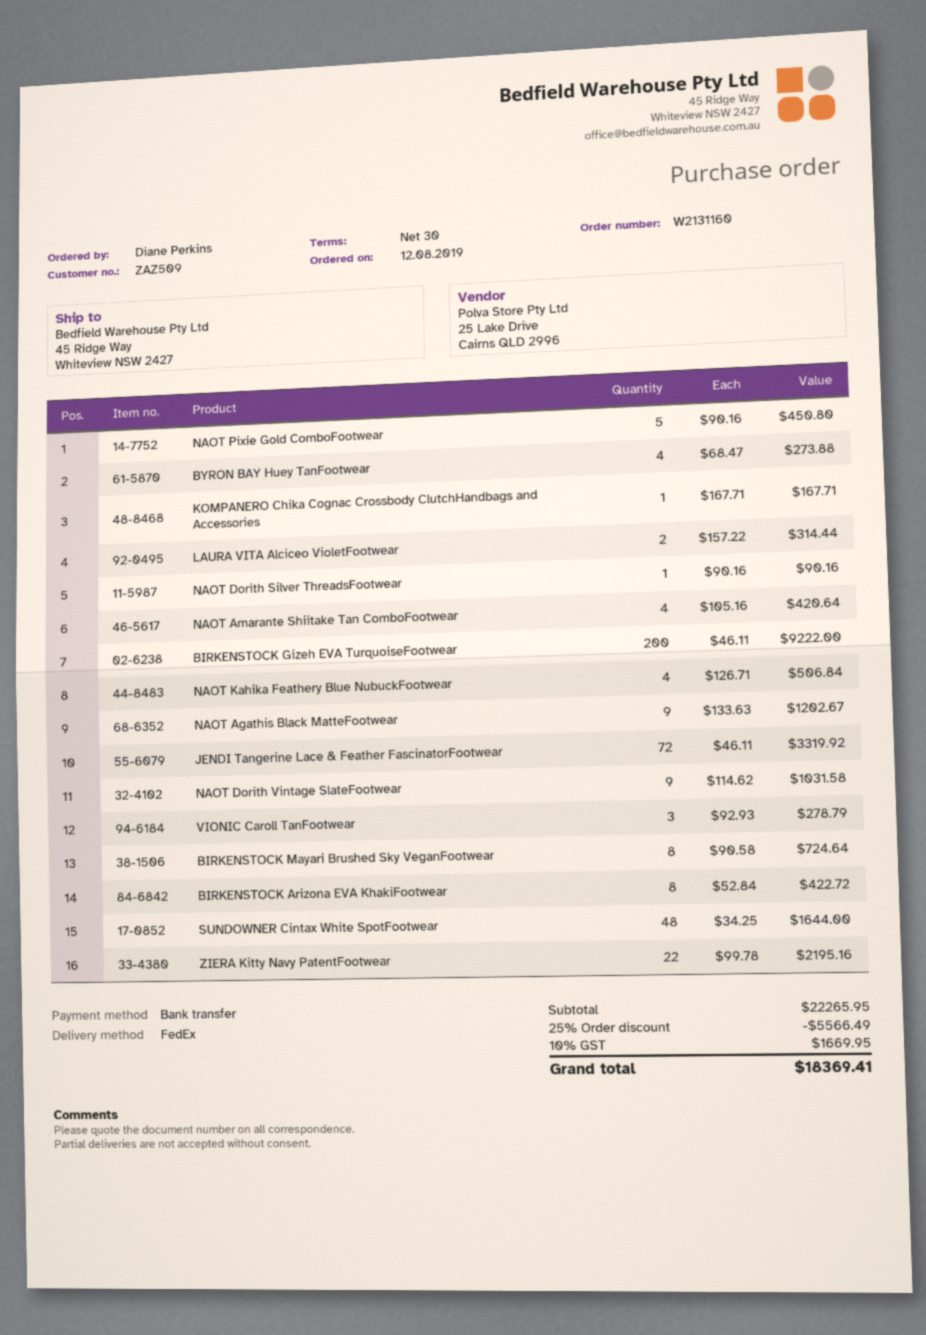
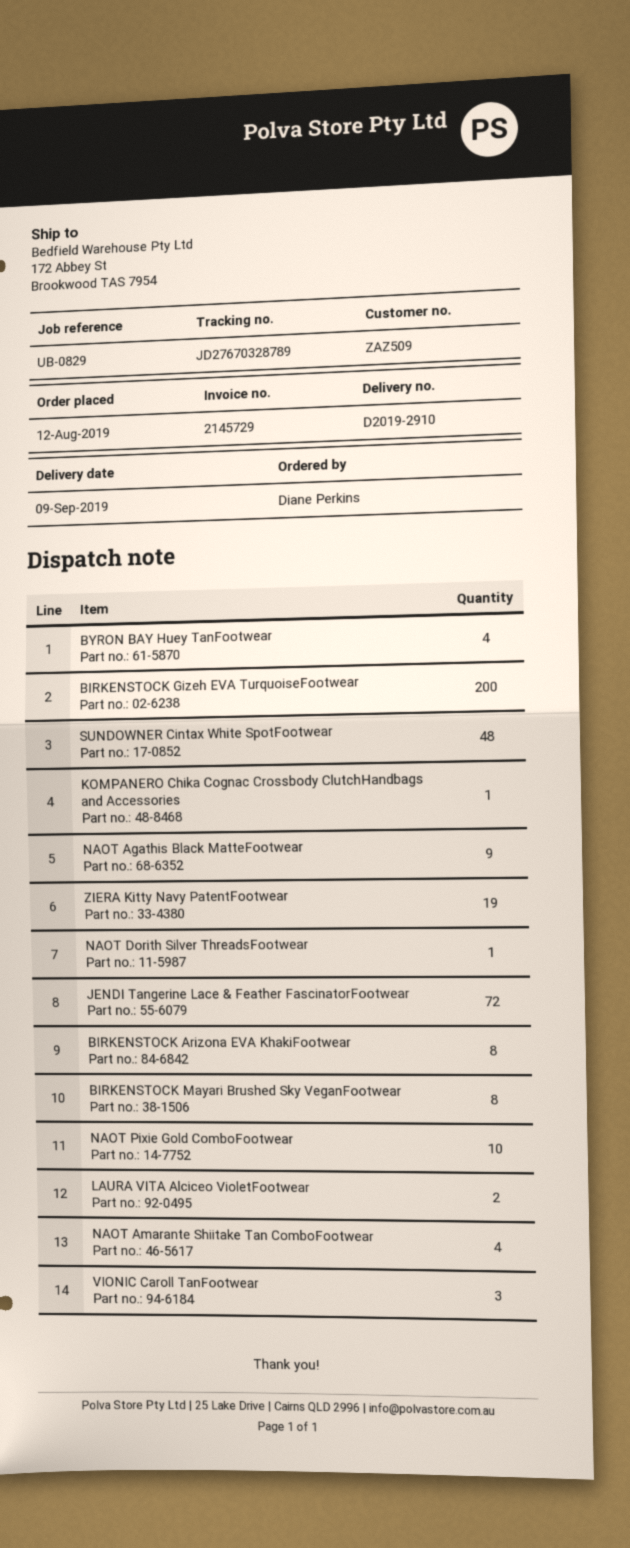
ship to: 45 Ridge Way, Whiteview NSW 2427 -> 172 Abbey St, Brookwood TAS 7954
NAOT Pixie Gold ComboFootwear: 5 -> 10
NAOT Kahika Feathery Blue NubuckFootwear: 4 -> none
NAOT Dorith Vintage SlateFootwear: 9 -> none
ZIERA Kitty Navy PatentFootwear: 22 -> 19

